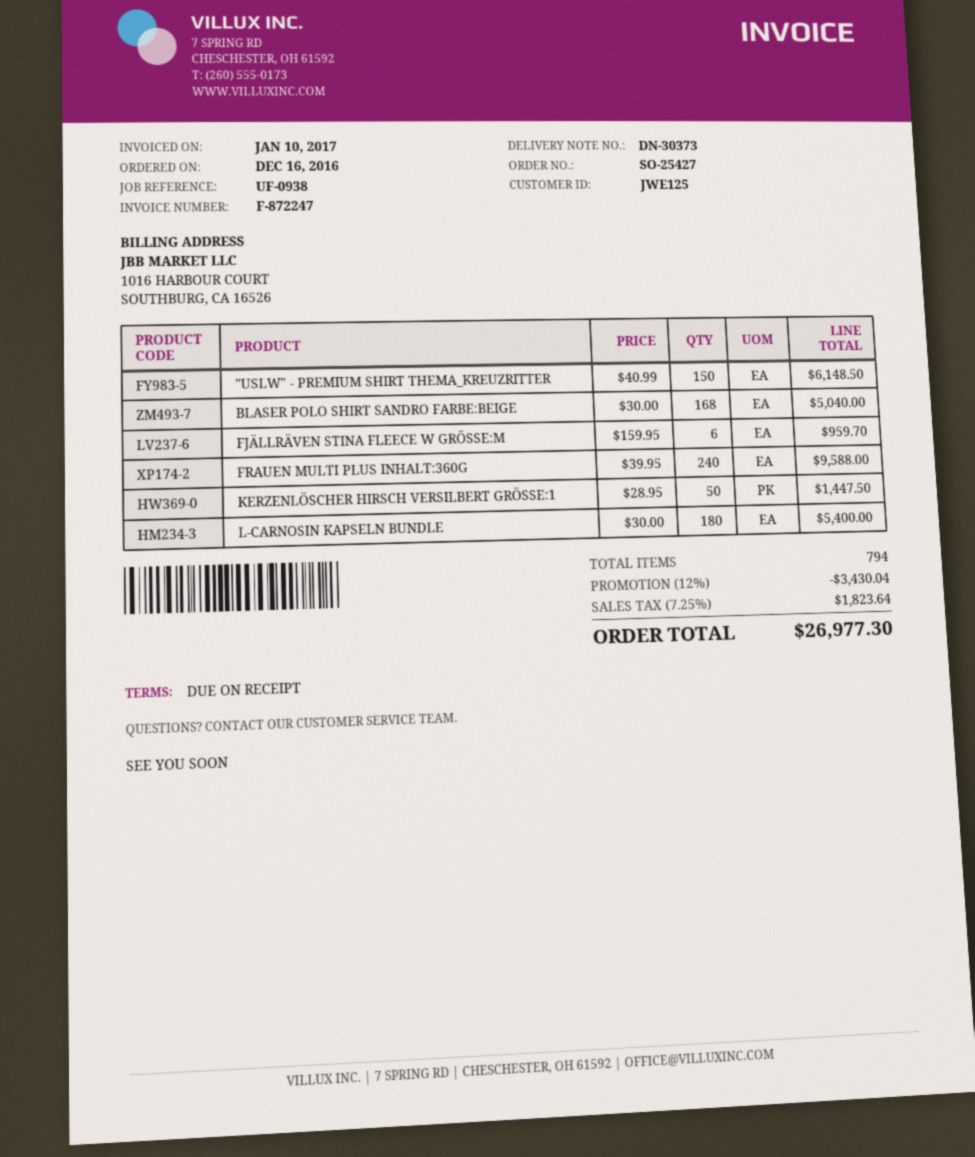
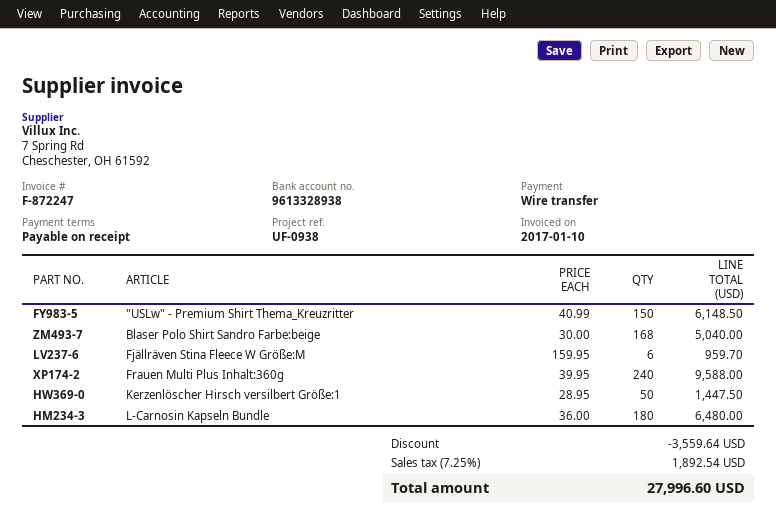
L-CARNOSIN KAPSELN BUNDLE: 180 x 30.00 = 5400.00 -> 180 x 36.00 = 6480.00
discount: 3430.04 -> 3559.64
tax: 7.25% = 1823.64 -> 7.25% = 1892.54
total: 26977.30 -> 27996.60

